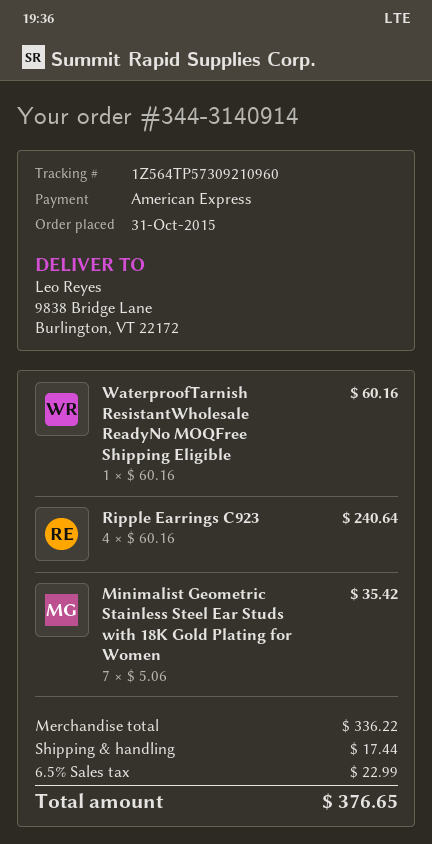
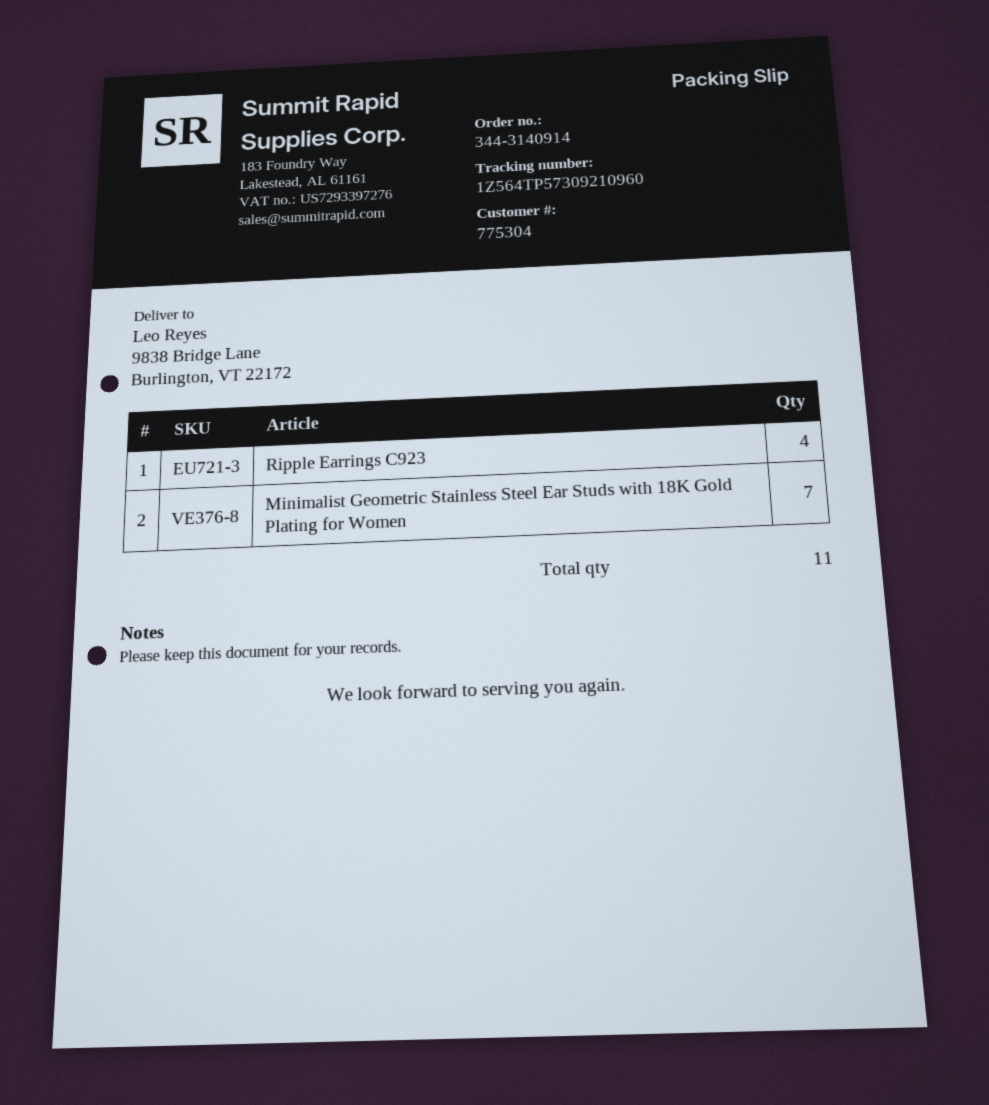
WaterproofTarnish ResistantWholesale ReadyNo MOQFree Shipping Eligible: 1 -> none

